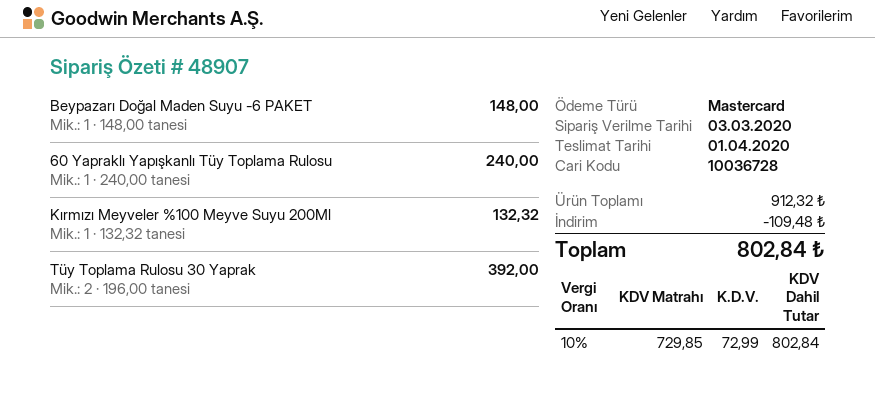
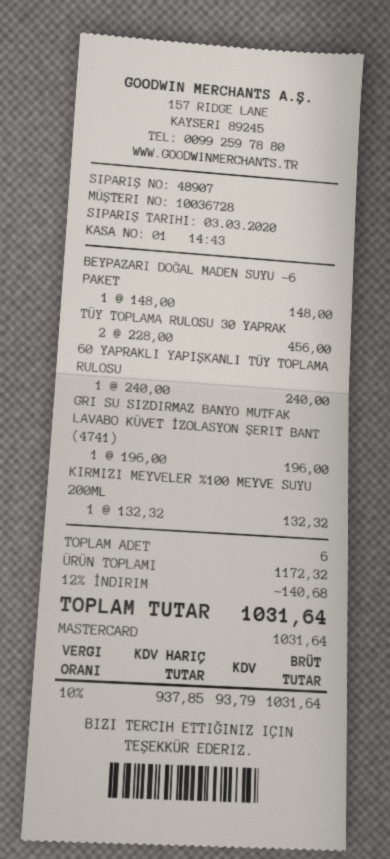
Tüy Toplama Rulosu 30 Yaprak: 2 x 196.00 = 392.00 -> 2 x 228.00 = 456.00
GRI SU SIZDIRMAZ BANYO MUTFAK LAVABO KÜVET İZOLASYON ŞERIT BANT (4741): none -> 1 x 196.00 = 196.00
subtotal: 912.32 -> 1172.32
discount: 109.48 -> 140.68
net: 729.85 -> 937.85
tax: 10% = 72.99 -> 10% = 93.79
total: 802.84 -> 1031.64

